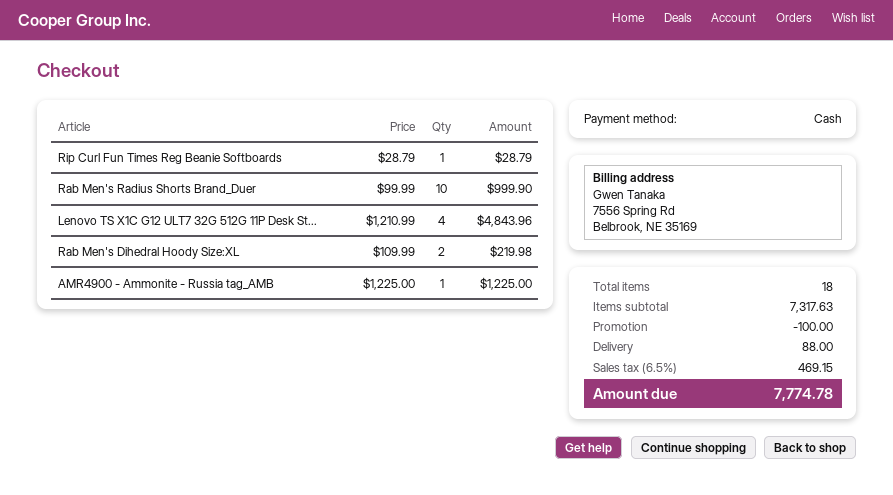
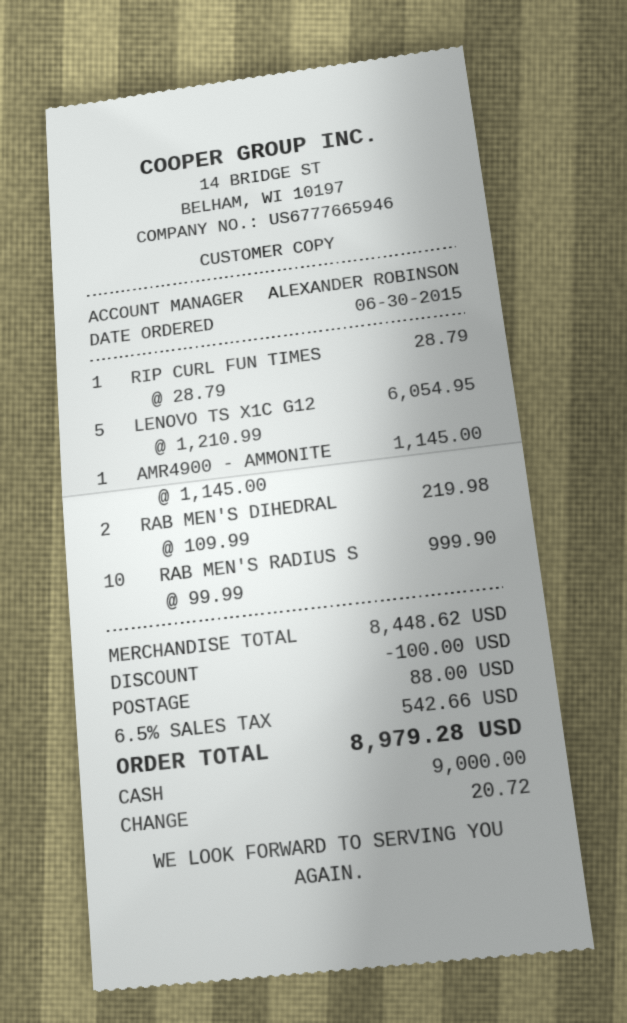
Lenovo TS X1C G12 ULT7 32G 512G 11P Desk St...: 4 x 1210.99 = 4843.96 -> 5 x 1210.99 = 6054.95
AMR4900 - Ammonite - Russia tag_AMB: 1 x 1225.00 = 1225.00 -> 1 x 1145.00 = 1145.00
subtotal: 7317.63 -> 8448.62
tax: 6.5% = 469.15 -> 6.5% = 542.66
total: 7774.78 -> 8979.28

